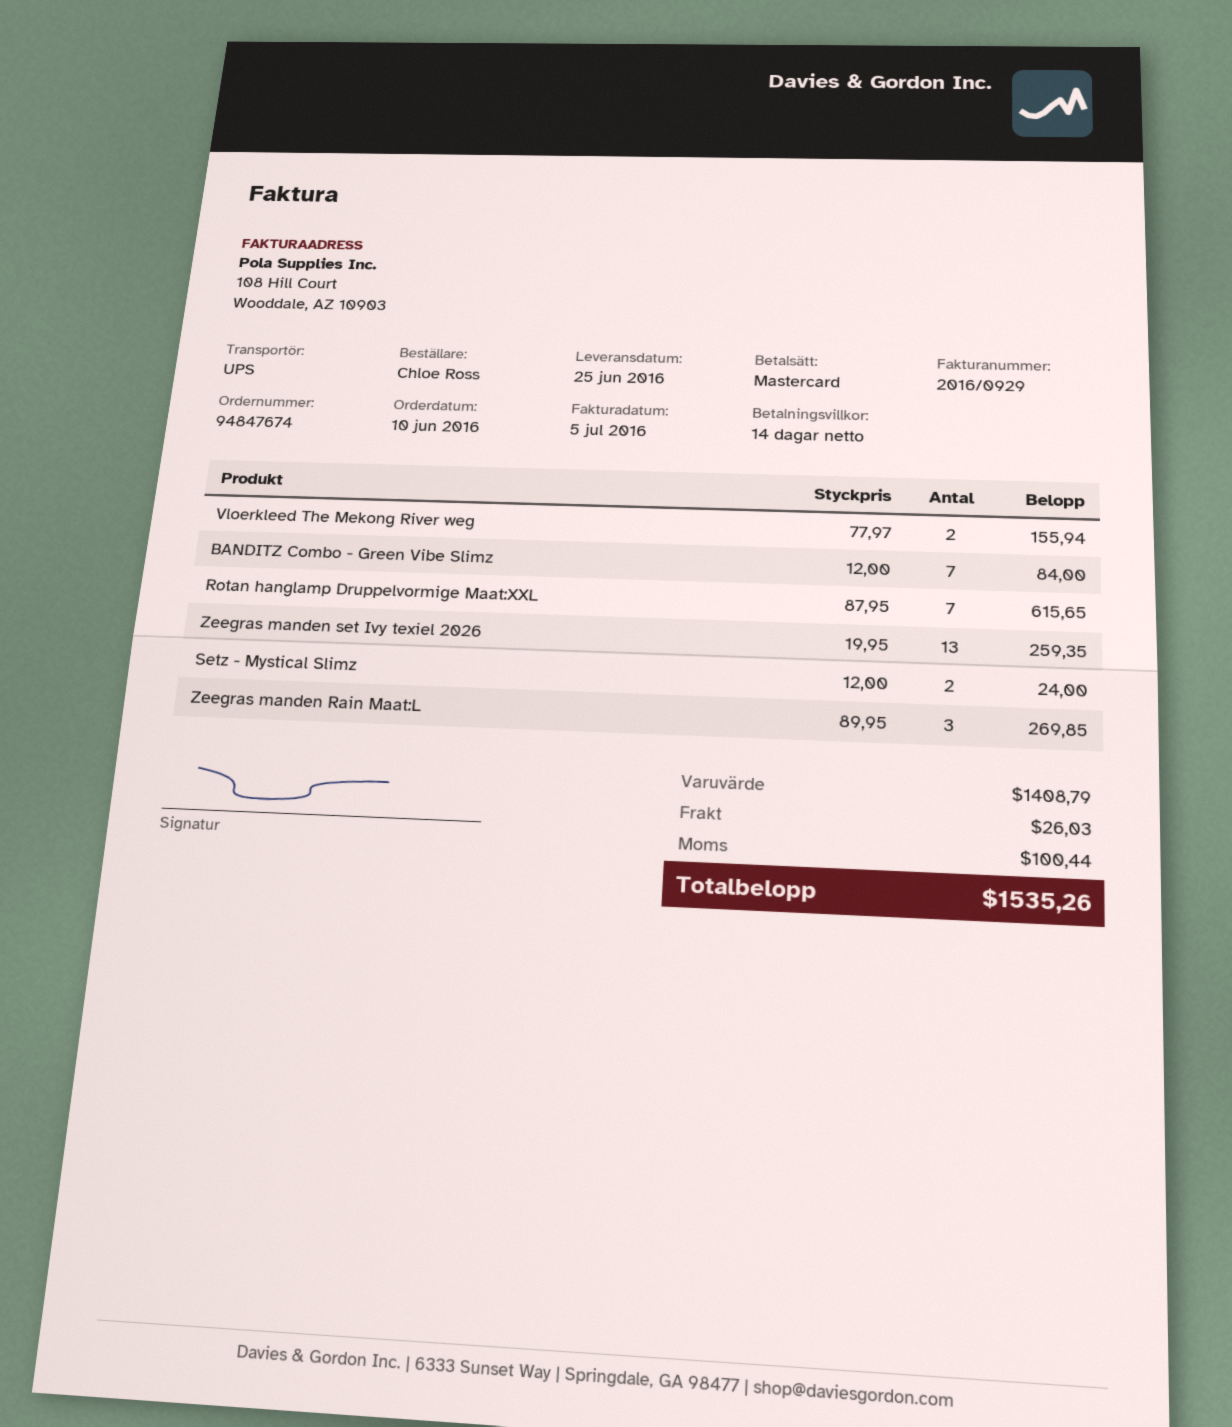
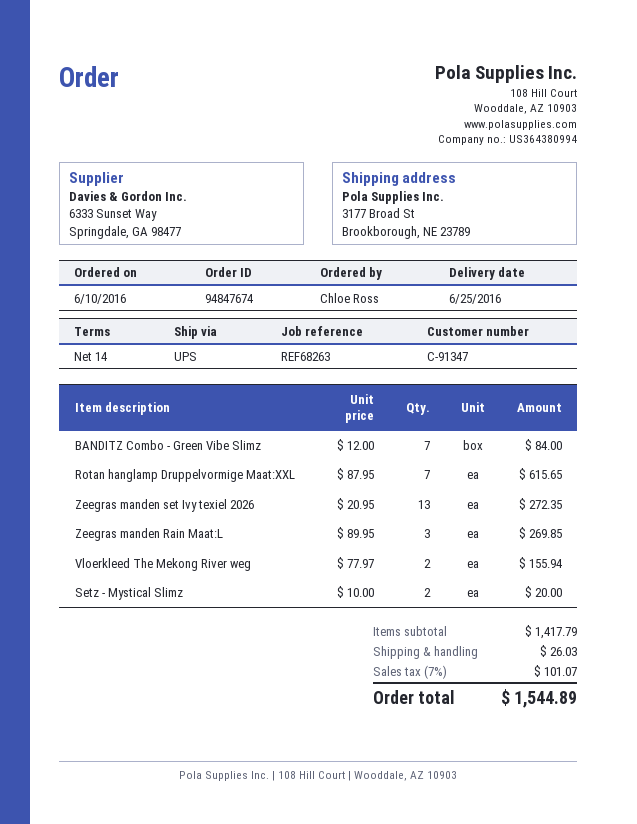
Zeegras manden set Ivy texiel 2026: 13 x 19.95 = 259.35 -> 13 x 20.95 = 272.35
Setz - Mystical Slimz: 2 x 12.00 = 24.00 -> 2 x 10.00 = 20.00
subtotal: 1408.79 -> 1417.79
tax: 100.44 -> 101.07
total: 1535.26 -> 1544.89

